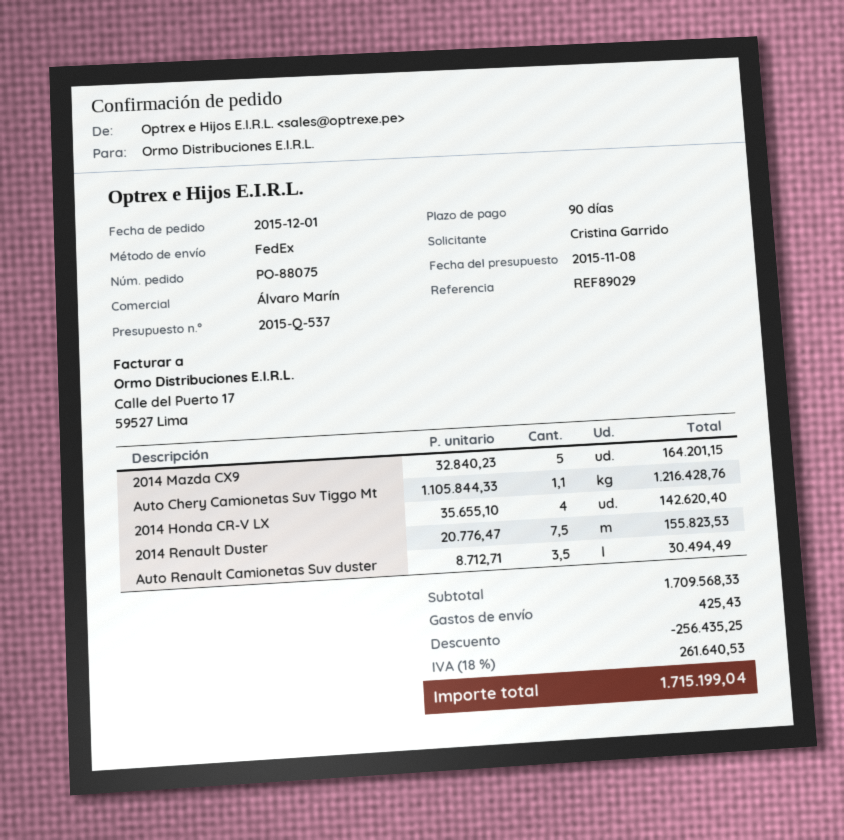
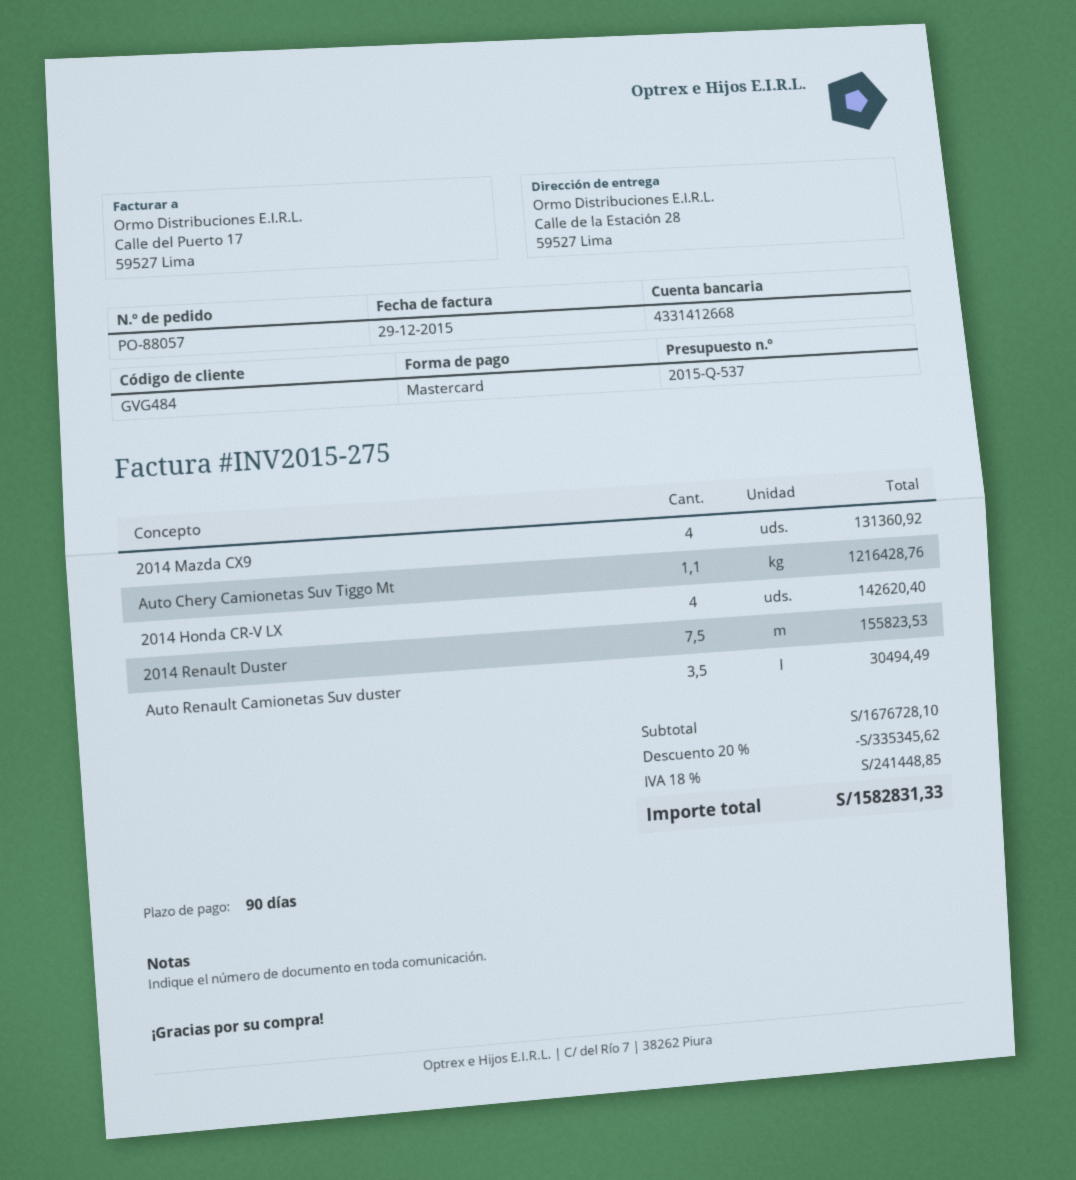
order number: PO-88075 -> PO-88057
2014 Mazda CX9: 5 for 164201.15 -> 4 for 131360.92
subtotal: 1709568.33 -> 1676728.10
discount: 256435.25 -> 335345.62
shipping: 425.43 -> none
tax: 18% = 261640.53 -> 18% = 241448.85
total: 1715199.04 -> 1582831.33

